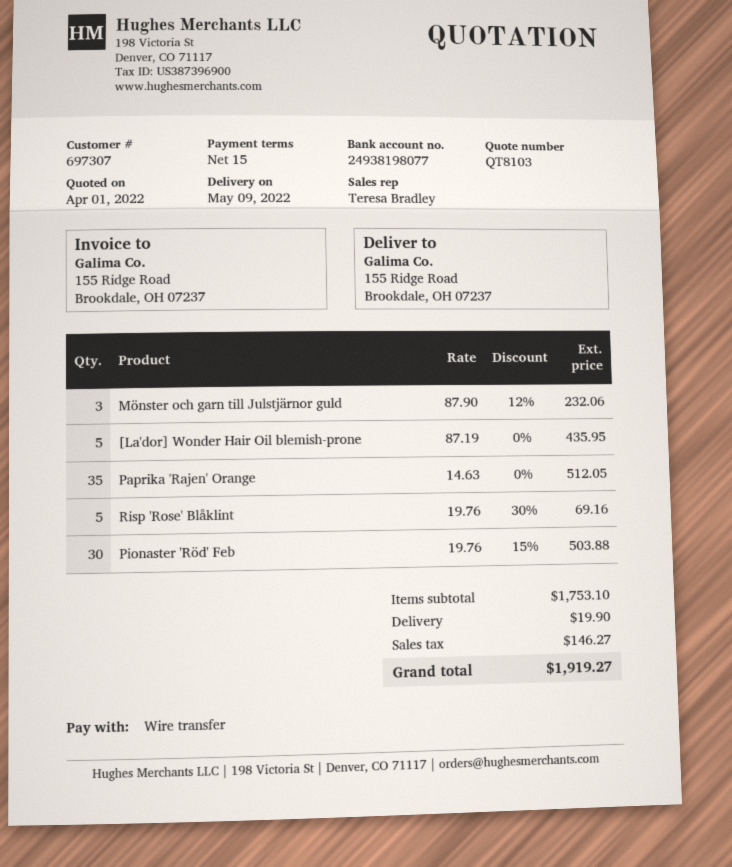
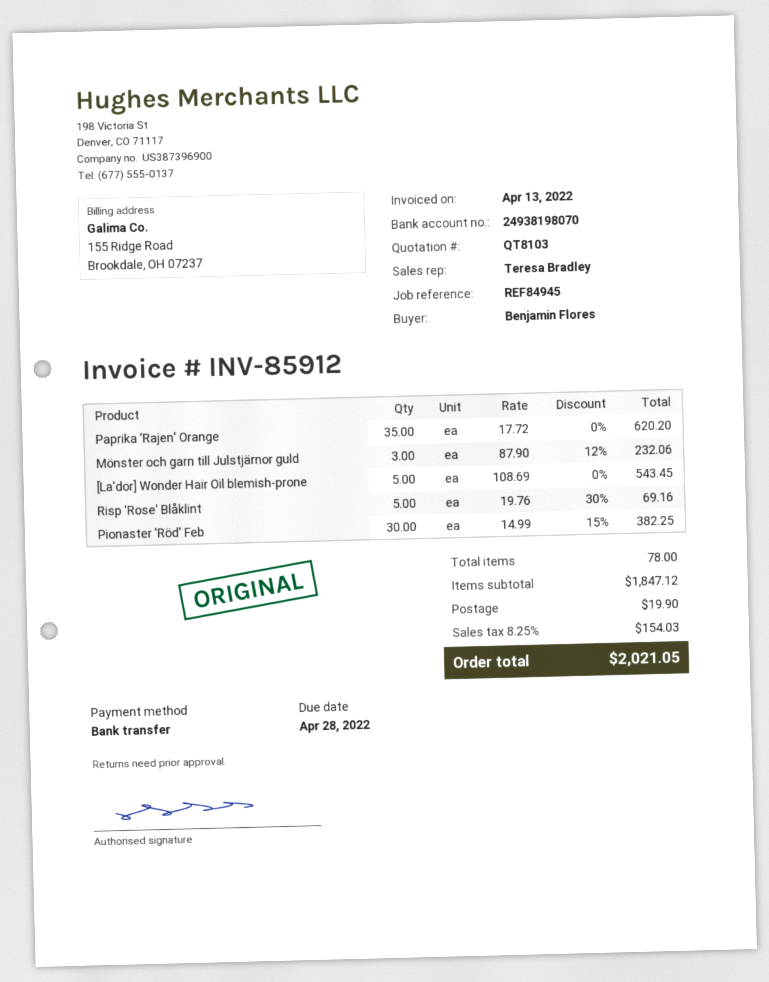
bank account: 24938198077 -> 24938198070
[La'dor] Wonder Hair Oil blemish-prone: 5 x 87.19 = 435.95 -> 5 x 108.69 = 543.45
Paprika 'Rajen' Orange: 35 x 14.63 = 512.05 -> 35 x 17.72 = 620.20
Pionaster 'Röd' Feb: 30 x 19.76 - 15% = 503.88 -> 30 x 14.99 - 15% = 382.25
subtotal: 1753.10 -> 1847.12
tax: 146.27 -> 154.03
total: 1919.27 -> 2021.05

